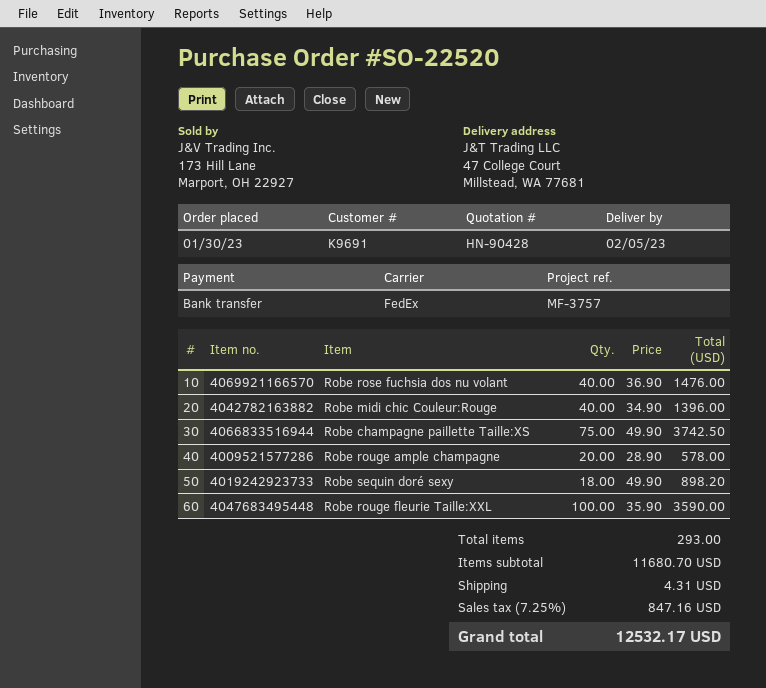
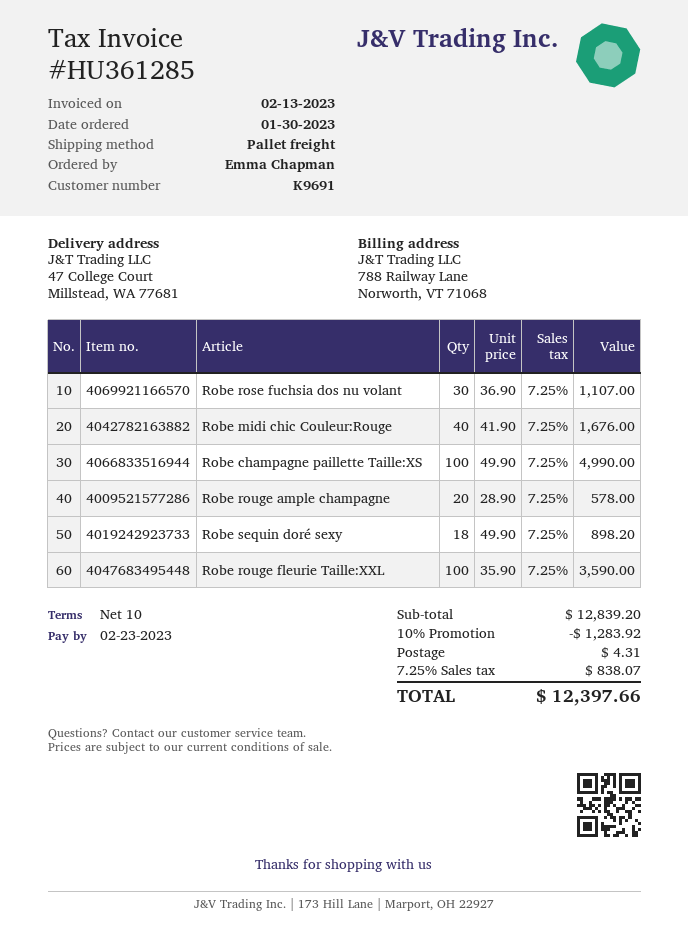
shipping method: FedEx -> pallet freight
Robe rose fuchsia dos nu volant: 40 x 36.90 = 1476.00 -> 30 x 36.90 = 1107.00
Robe midi chic Couleur:Rouge: 40 x 34.90 = 1396.00 -> 40 x 41.90 = 1676.00
Robe champagne paillette Taille:XS: 75 x 49.90 = 3742.50 -> 100 x 49.90 = 4990.00
subtotal: 11680.70 -> 12839.20
discount: none -> 10% = 1283.92
tax: 7.25% = 847.16 -> 7.25% = 838.07
total: 12532.17 -> 12397.66

